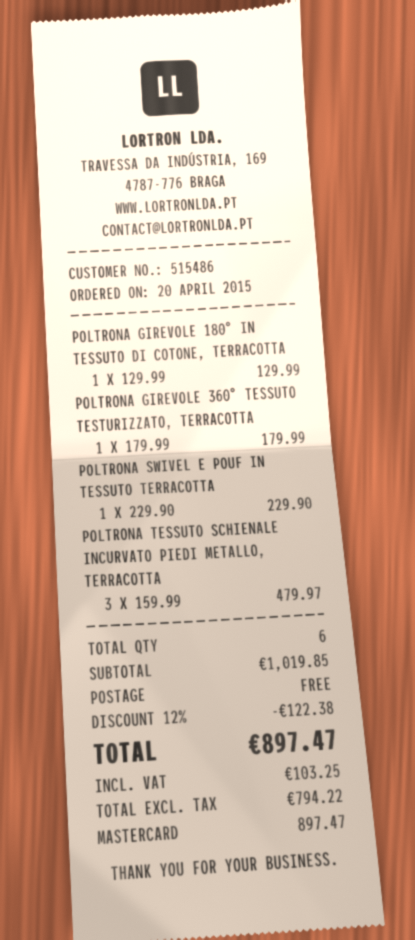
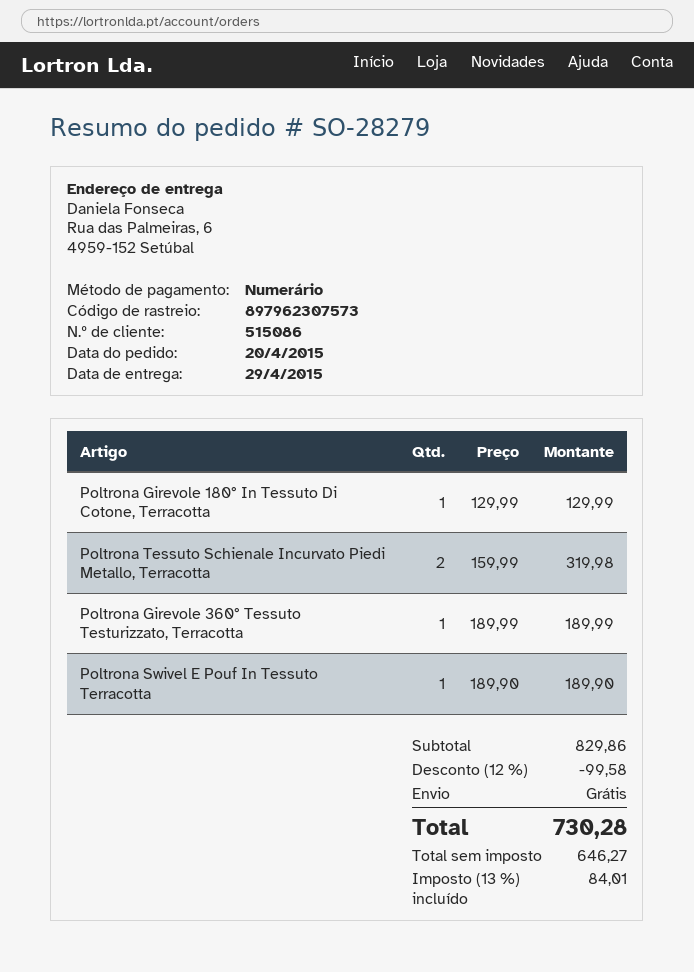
customer number: 515486 -> 515086
payment method: Mastercard -> cash
POLTRONA GIREVOLE 360° TESSUTO TESTURIZZATO, TERRACOTTA: 1 x 179.99 = 179.99 -> 1 x 189.99 = 189.99
POLTRONA SWIVEL E POUF IN TESSUTO TERRACOTTA: 1 x 229.90 = 229.90 -> 1 x 189.90 = 189.90
POLTRONA TESSUTO SCHIENALE INCURVATO PIEDI METALLO, TERRACOTTA: 3 x 159.99 = 479.97 -> 2 x 159.99 = 319.98
subtotal: 1019.85 -> 829.86
discount: 12% = 122.38 -> 12% = 99.58
net: 794.22 -> 646.27
tax: 103.25 -> 84.01
total: 897.47 -> 730.28

